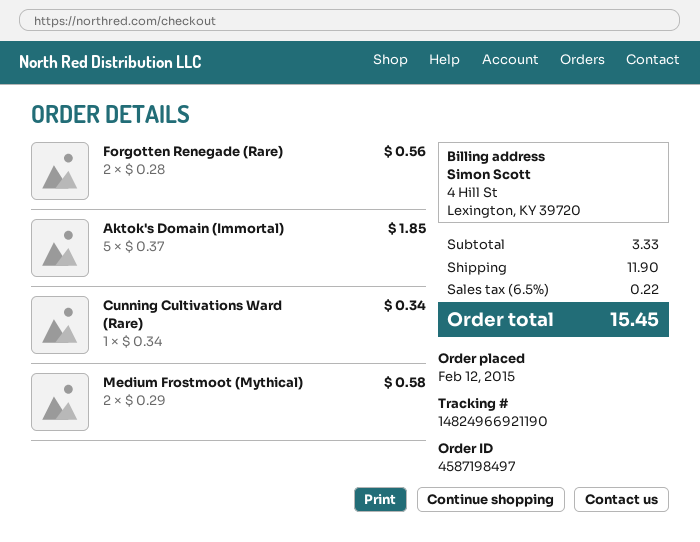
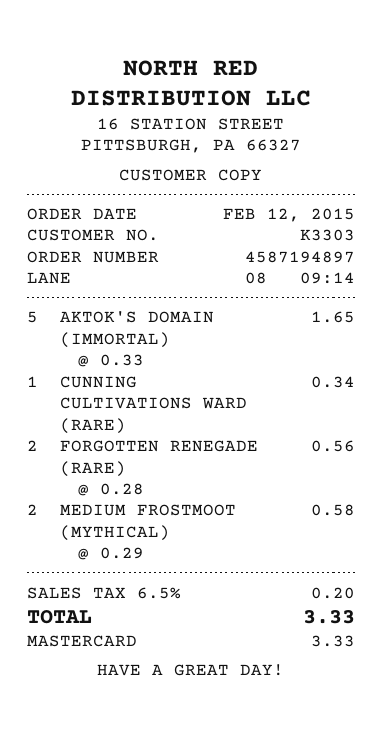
order number: 4587198497 -> 4587194897
Aktok's Domain (Immortal): 5 x 0.37 = 1.85 -> 5 x 0.33 = 1.65
shipping: 11.90 -> none
tax: 6.5% = 0.22 -> 6.5% = 0.20
total: 15.45 -> 3.33

